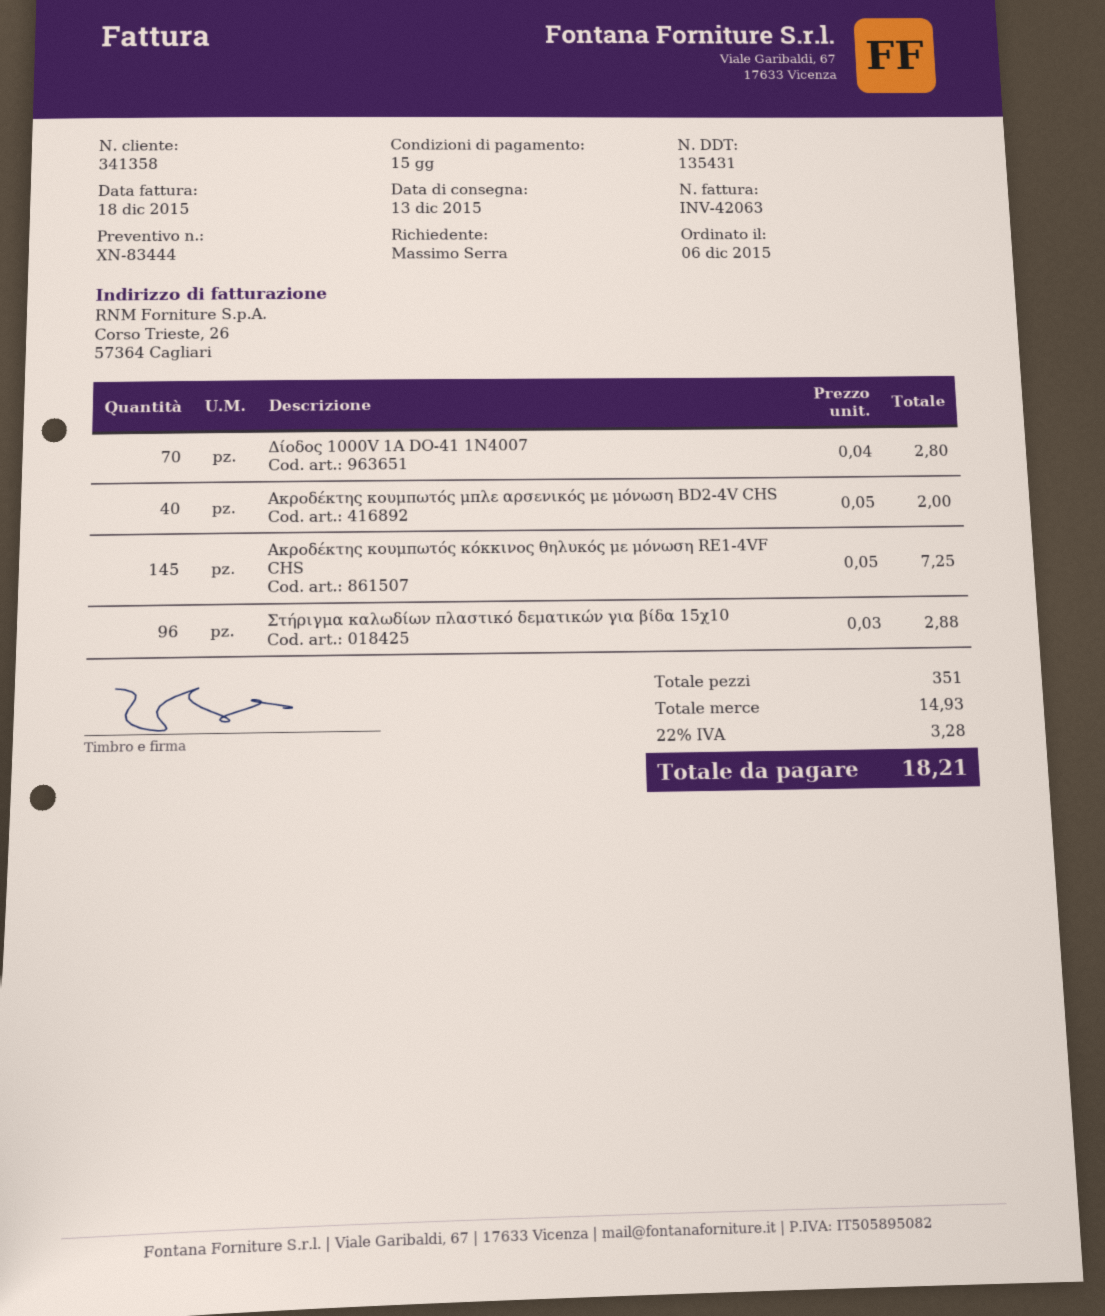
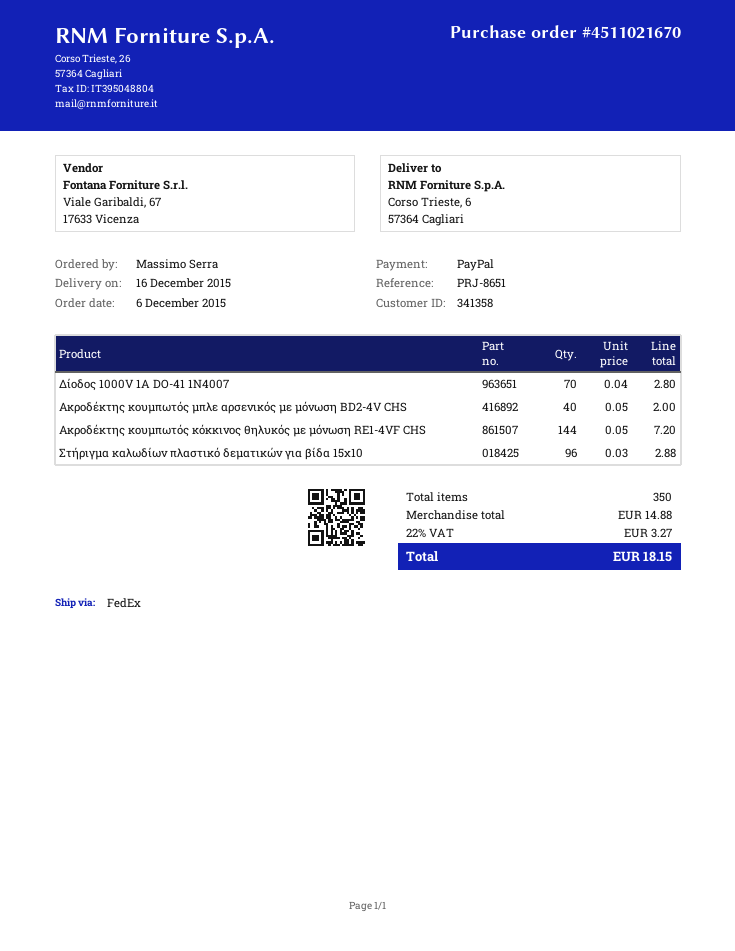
delivery date: 2015-12-13 -> 2015-12-16
Ακροδέκτης κουμπωτός κόκκινος θηλυκός με μόνωση RE1-4VF CHS: 145 x 0.05 = 7.25 -> 144 x 0.05 = 7.20
total quantity: 351 -> 350
subtotal: 14.93 -> 14.88
tax: 22% = 3.28 -> 22% = 3.27
total: 18.21 -> 18.15

